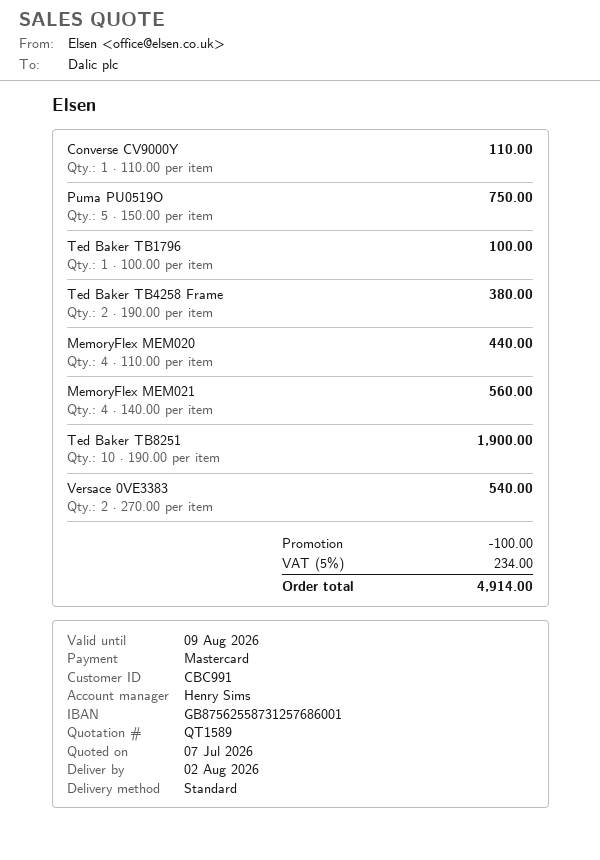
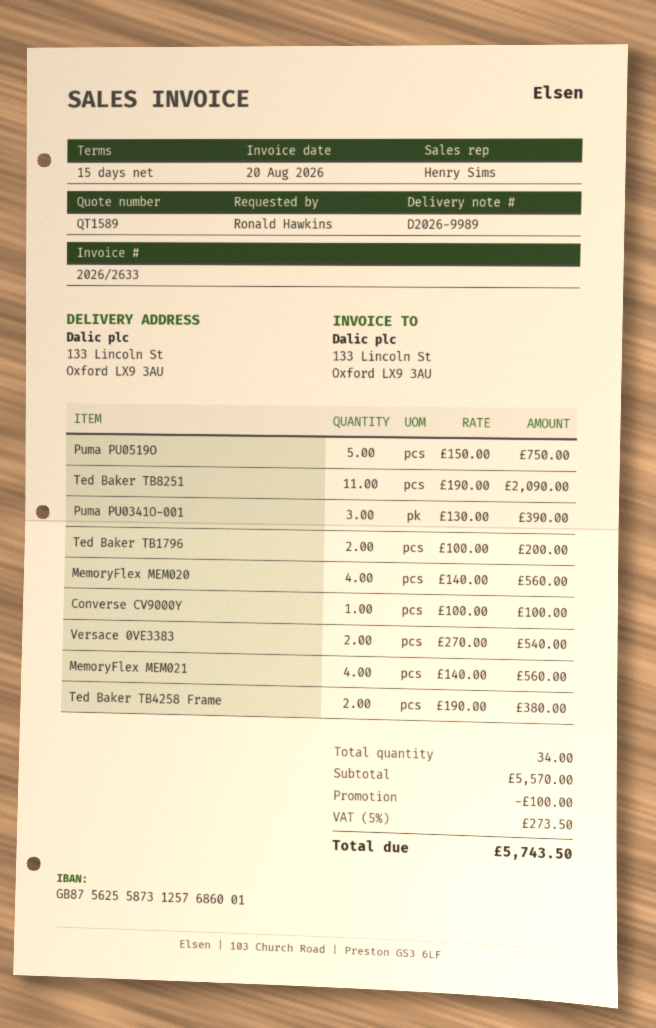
Converse CV9000Y: 1 x 110.00 = 110.00 -> 1 x 100.00 = 100.00
Ted Baker TB1796: 1 x 100.00 = 100.00 -> 2 x 100.00 = 200.00
MemoryFlex MEM020: 4 x 110.00 = 440.00 -> 4 x 140.00 = 560.00
Ted Baker TB8251: 10 x 190.00 = 1900.00 -> 11 x 190.00 = 2090.00
Puma PU0341O-001: none -> 3 x 130.00 = 390.00
tax: 5% = 234.00 -> 5% = 273.50
total: 4914.00 -> 5743.50

